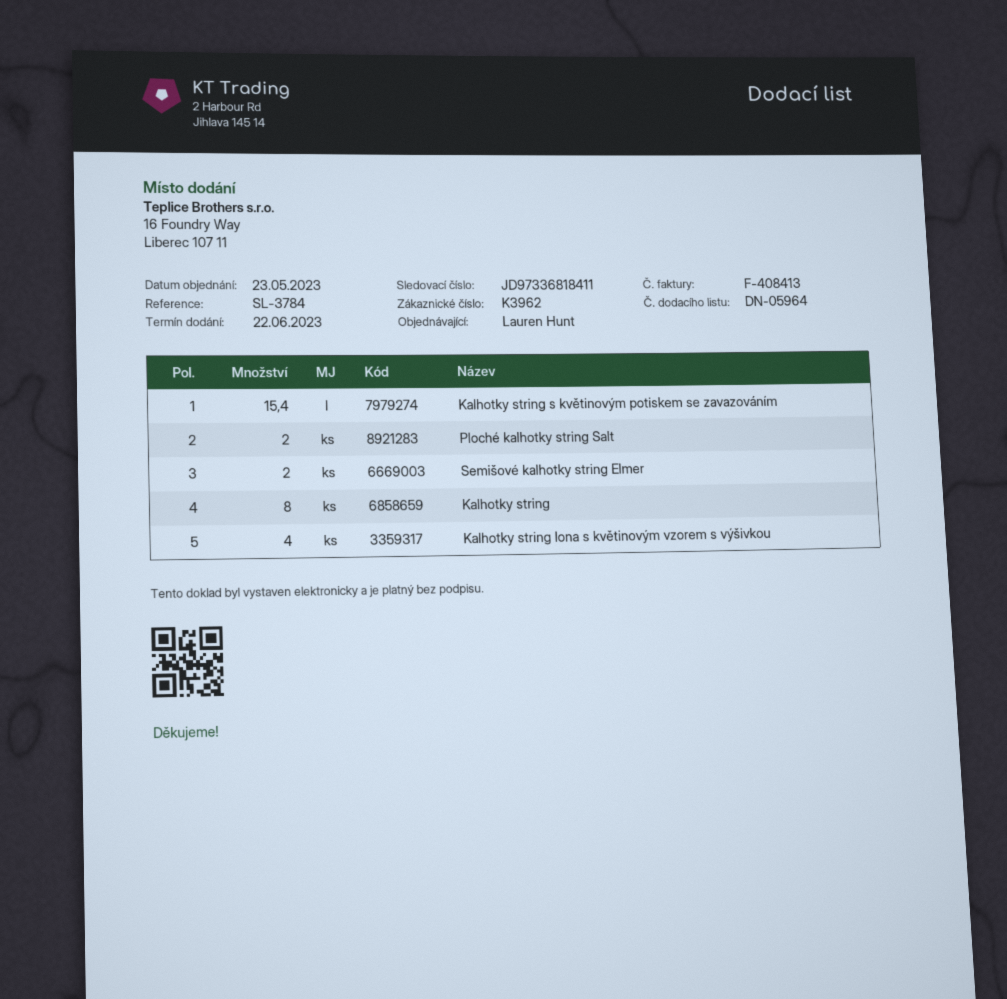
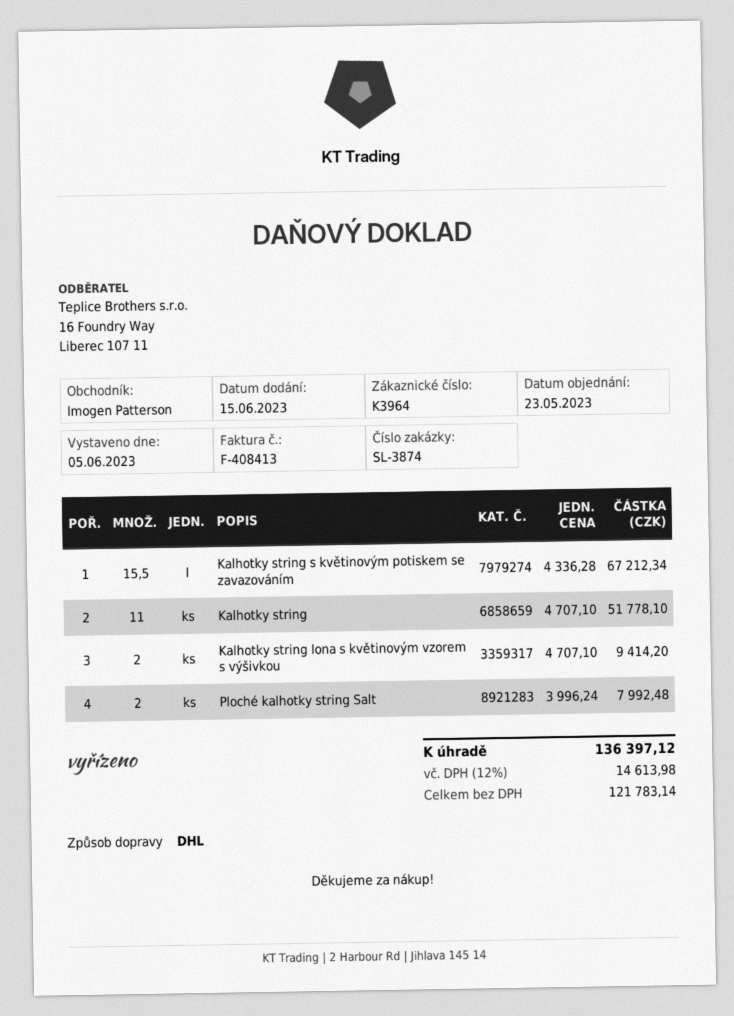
delivery date: 2023-06-22 -> 2023-06-15
customer number: K3962 -> K3964
reference: SL-3784 -> SL-3874
Kalhotky string s květinovým potiskem se zavazováním: 15.4 -> 15.5
Semišové kalhotky string Elmer: 2 -> none
Kalhotky string: 8 -> 11
Kalhotky string Iona s květinovým vzorem s výšivkou: 4 -> 2

